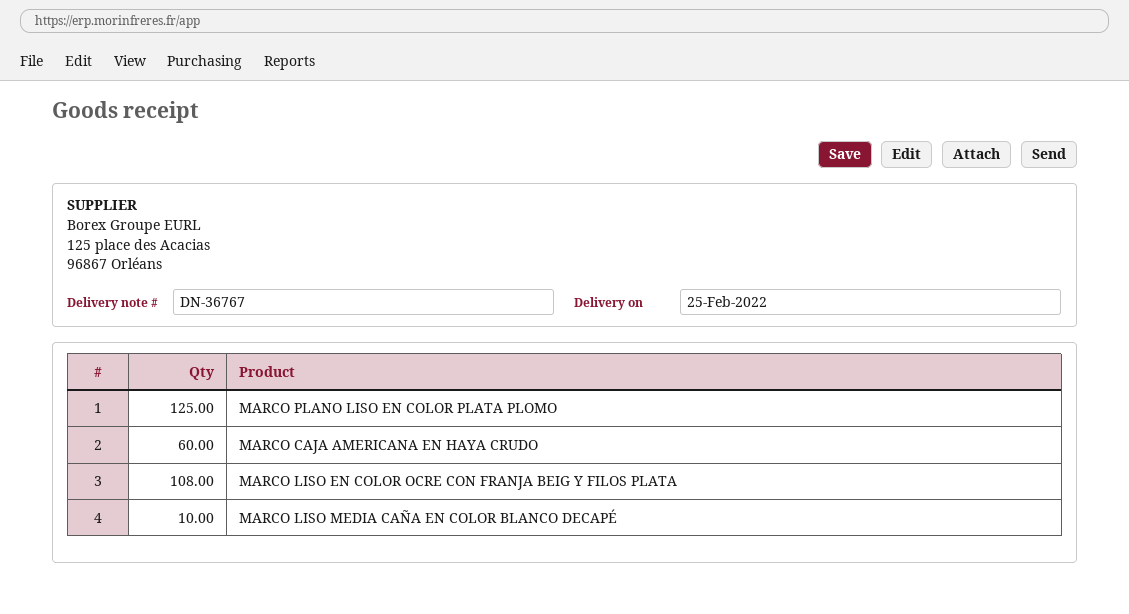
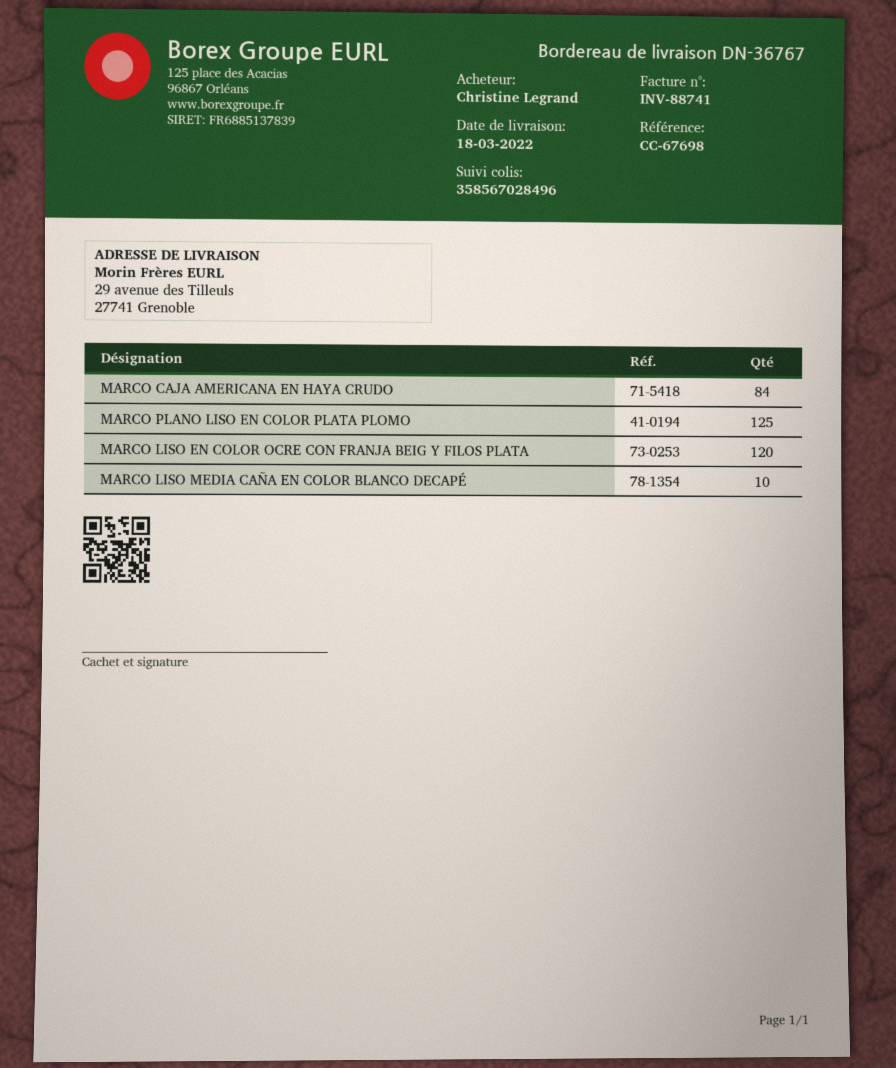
delivery date: 2022-02-25 -> 2022-03-18
MARCO CAJA AMERICANA EN HAYA CRUDO: 60 -> 84
MARCO LISO EN COLOR OCRE CON FRANJA BEIG Y FILOS PLATA: 108 -> 120

